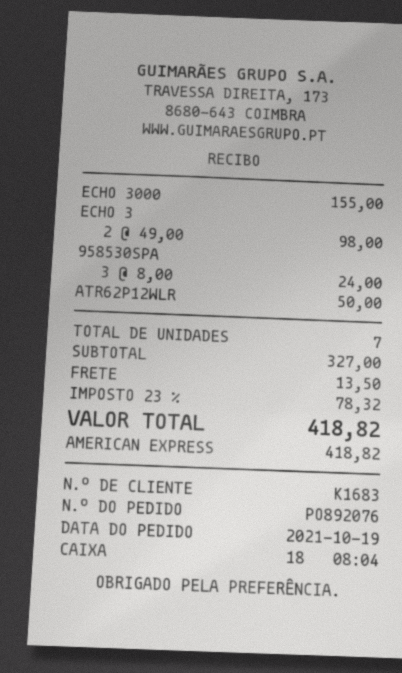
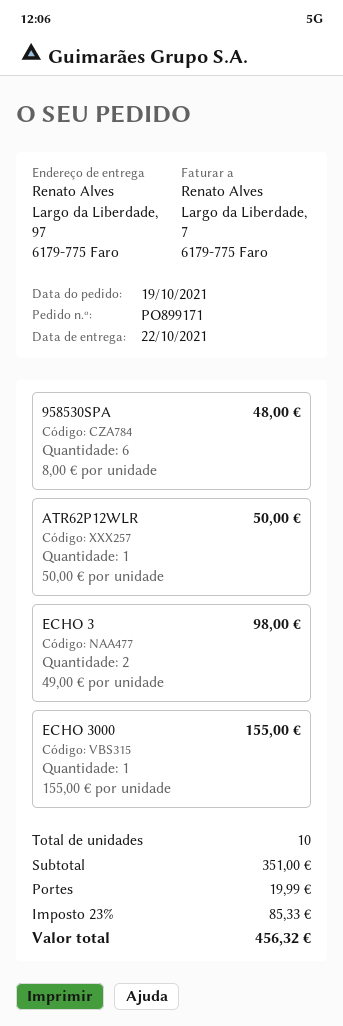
order number: PO892076 -> PO899171
958530SPA: 3 x 8.00 = 24.00 -> 6 x 8.00 = 48.00
total quantity: 7 -> 10
subtotal: 327.00 -> 351.00
shipping: 13.50 -> 19.99
tax: 23% = 78.32 -> 23% = 85.33
total: 418.82 -> 456.32

